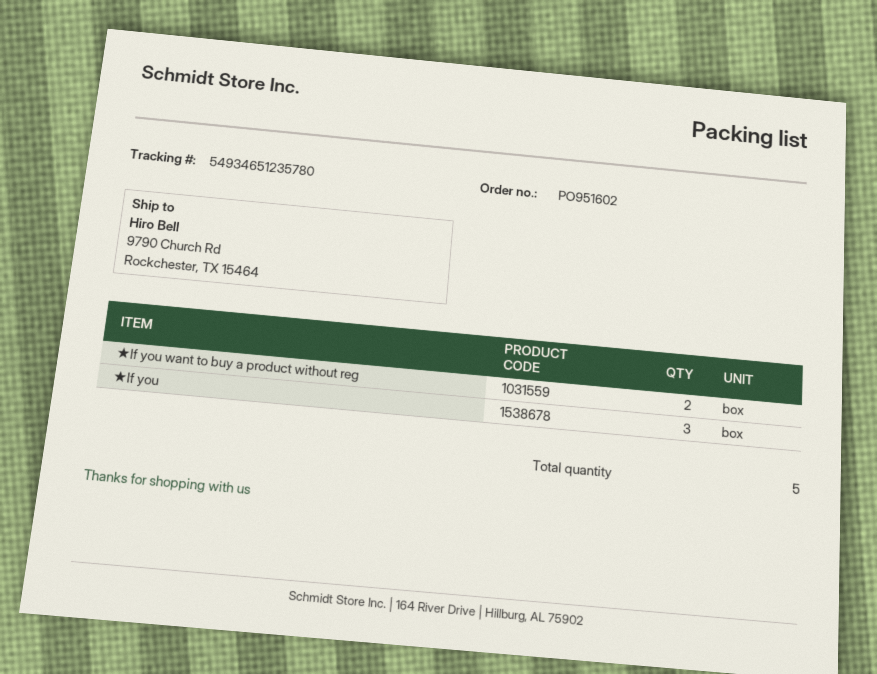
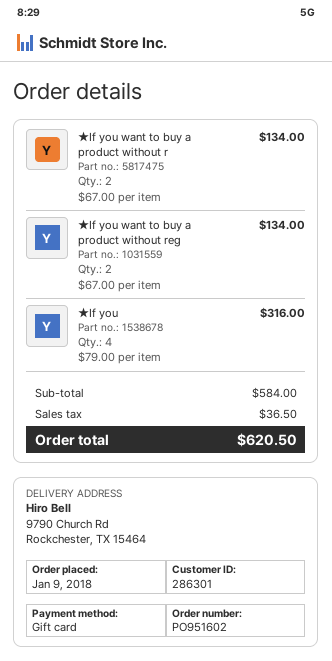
★If you: 3 -> 4
★If you want to buy a product without r: none -> 2

